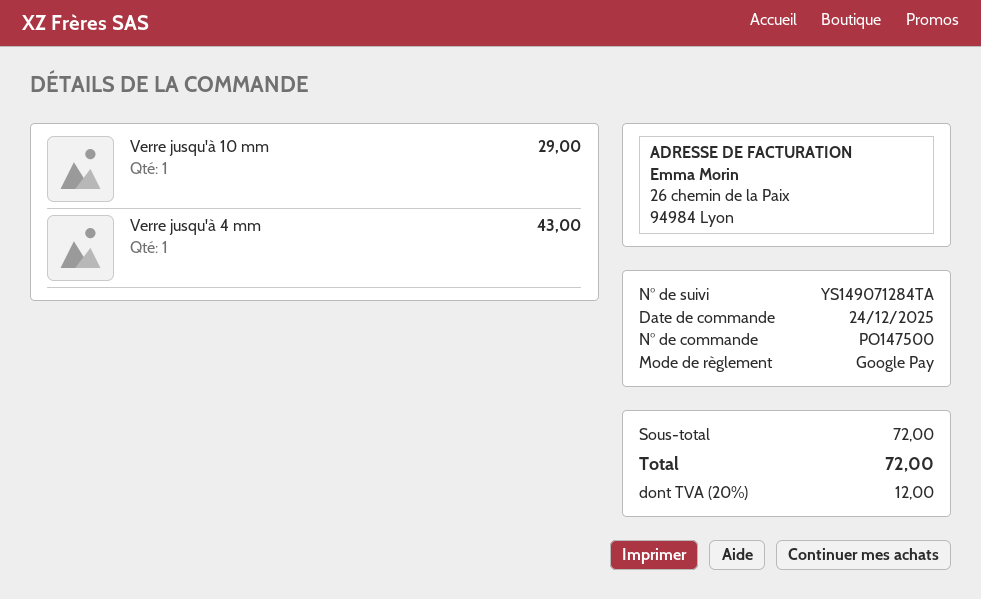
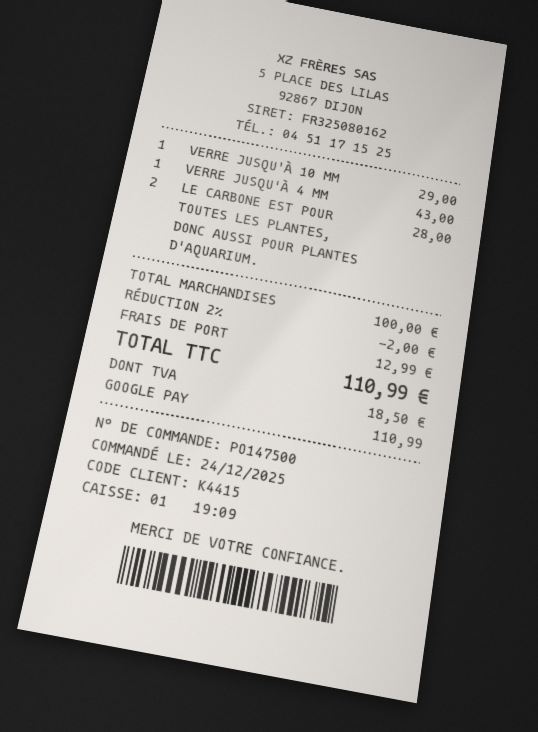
LE CARBONE EST POUR TOUTES LES PLANTES, DONC AUSSI POUR PLANTES D'AQUARIUM.: none -> 2 for 28.00
subtotal: 72.00 -> 100.00
discount: none -> 2% = 2.00
shipping: none -> 12.99
tax: 12.00 -> 18.50
total: 72.00 -> 110.99

